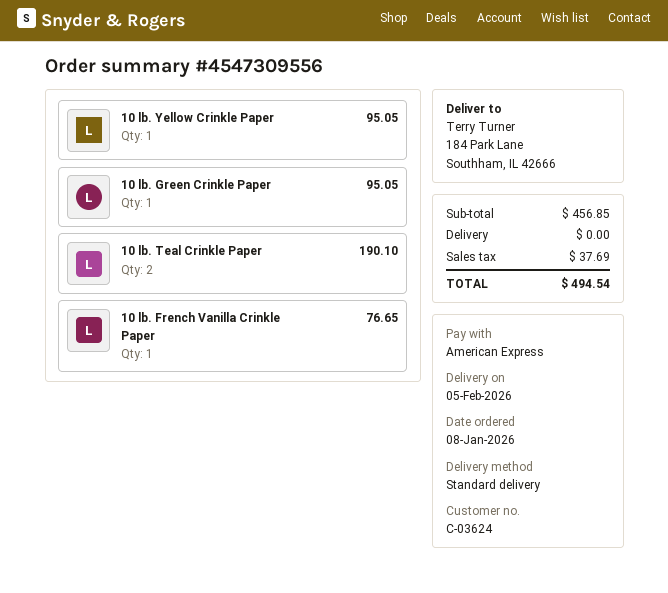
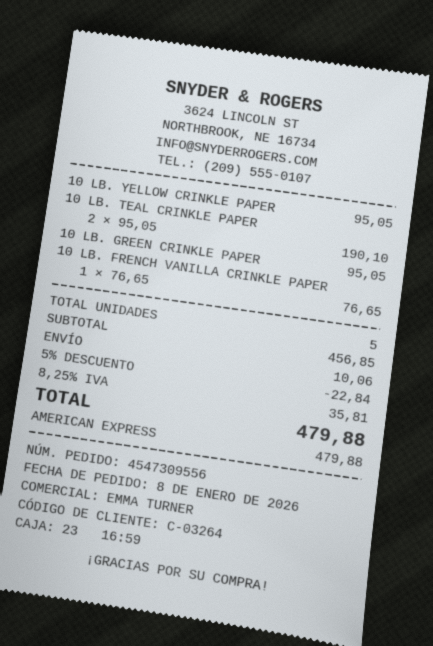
customer number: C-03624 -> C-03264
discount: none -> 5% = 22.84
shipping: 0.00 -> 10.06
tax: 37.69 -> 35.81
total: 494.54 -> 479.88

